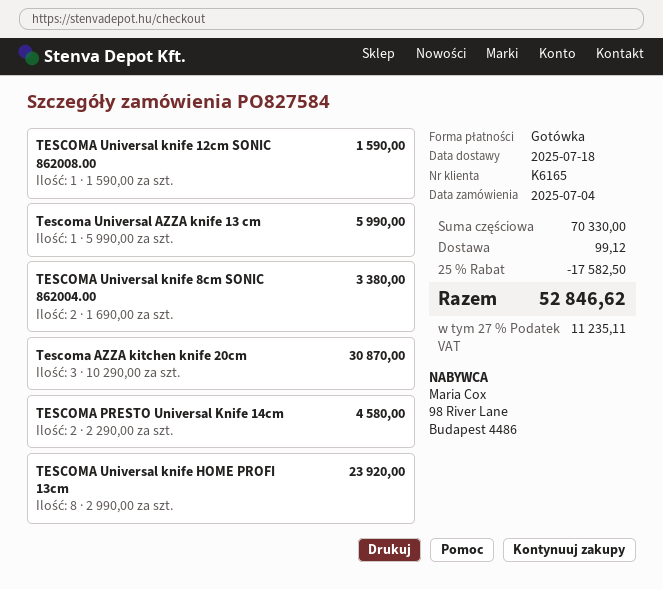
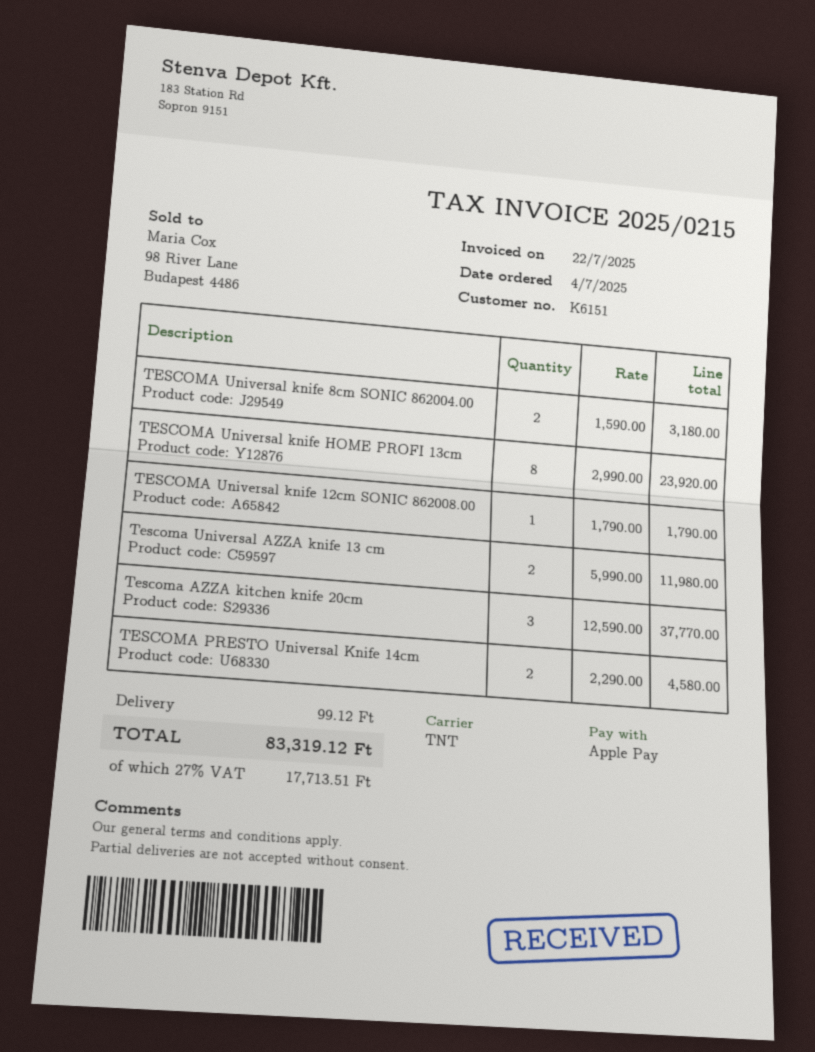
customer number: K6165 -> K6151
payment method: cash -> Apple Pay
TESCOMA Universal knife 12cm SONIC 862008.00: 1 x 1590.00 = 1590.00 -> 1 x 1790.00 = 1790.00
Tescoma Universal AZZA knife 13 cm: 1 x 5990.00 = 5990.00 -> 2 x 5990.00 = 11980.00
TESCOMA Universal knife 8cm SONIC 862004.00: 2 x 1690.00 = 3380.00 -> 2 x 1590.00 = 3180.00
Tescoma AZZA kitchen knife 20cm: 3 x 10290.00 = 30870.00 -> 3 x 12590.00 = 37770.00
discount: 25% = 17582.50 -> none
tax: 27% = 11235.11 -> 27% = 17713.51
total: 52846.62 -> 83319.12

